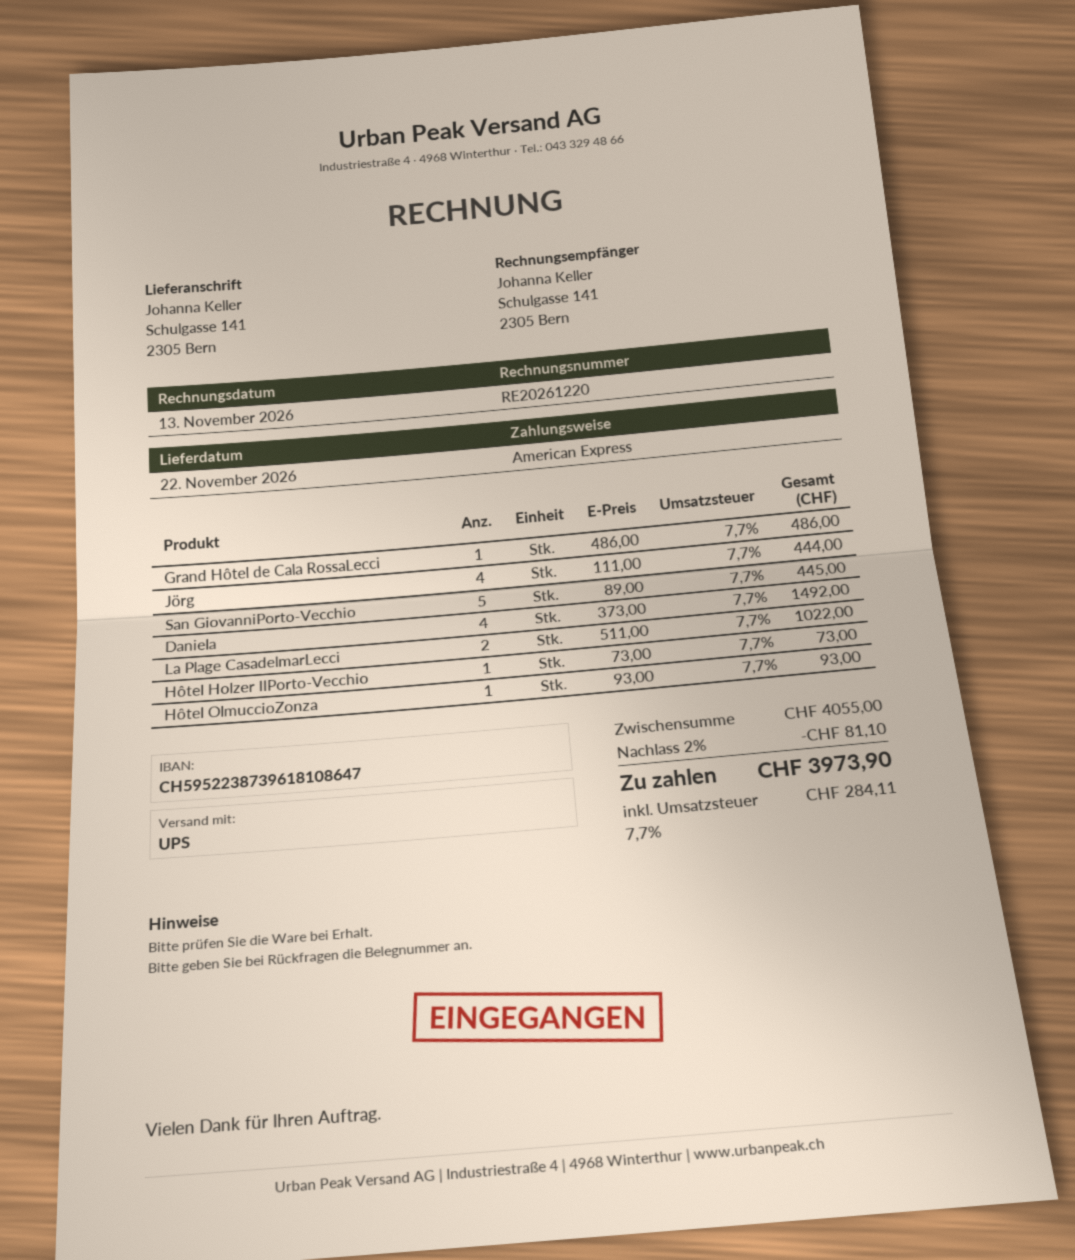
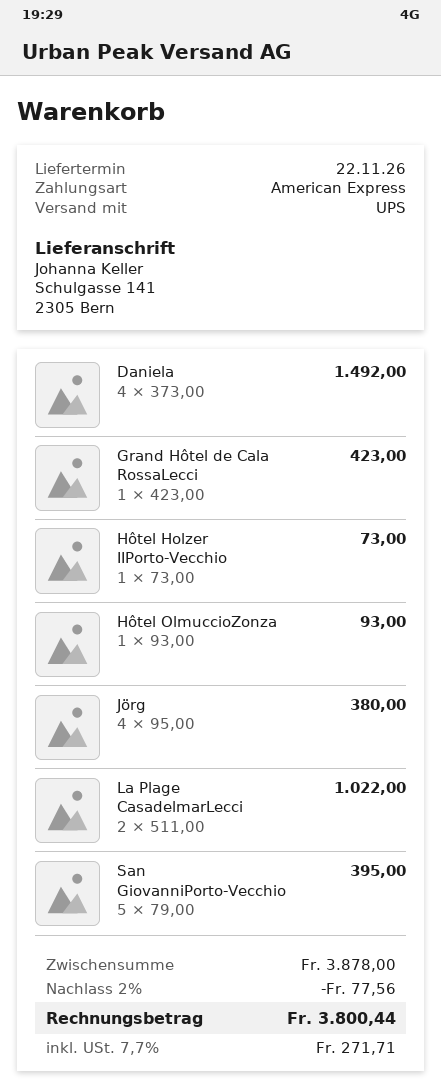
Grand Hôtel de Cala RossaLecci: 1 x 486.00 = 486.00 -> 1 x 423.00 = 423.00
Jörg: 4 x 111.00 = 444.00 -> 4 x 95.00 = 380.00
San GiovanniPorto-Vecchio: 5 x 89.00 = 445.00 -> 5 x 79.00 = 395.00
subtotal: 4055.00 -> 3878.00
discount: 2% = 81.10 -> 2% = 77.56
tax: 7.7% = 284.11 -> 7.7% = 271.71
total: 3973.90 -> 3800.44

